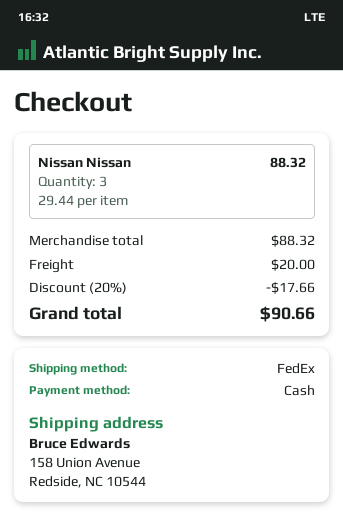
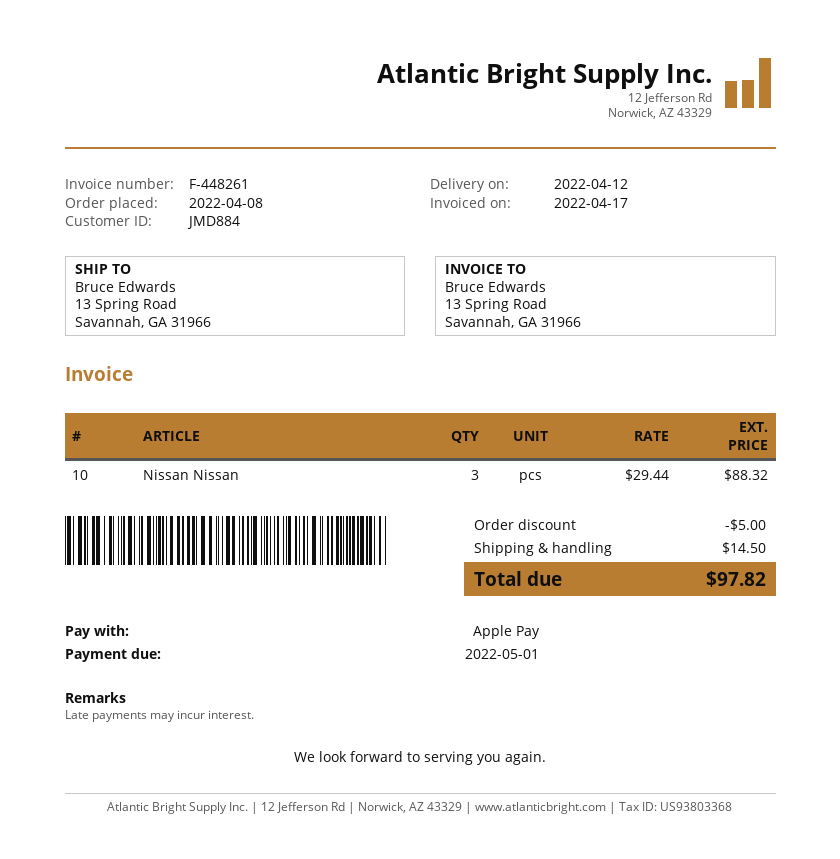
payment method: cash -> Apple Pay
ship to: 158 Union Avenue, Redside, NC 10544 -> 13 Spring Road, Savannah, GA 31966
discount: 17.66 -> 5.00
shipping: 20.00 -> 14.50
total: 90.66 -> 97.82

